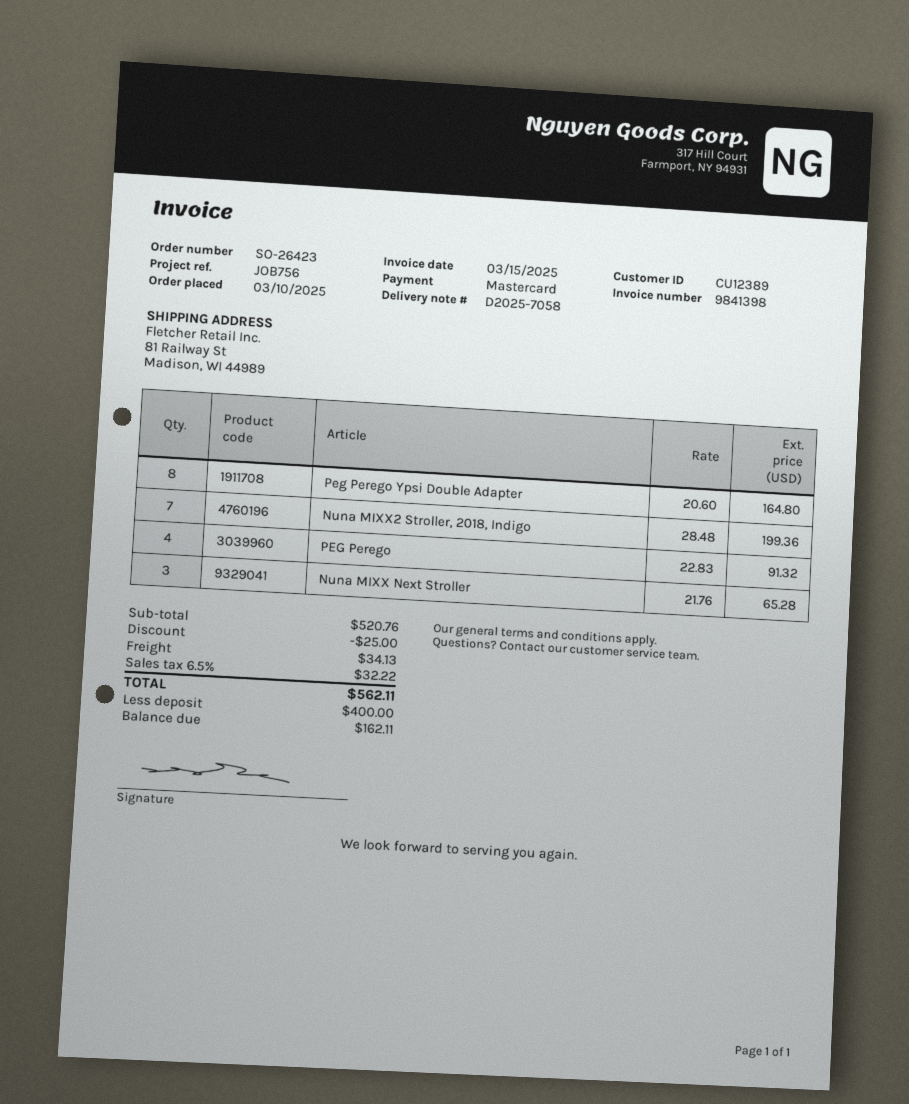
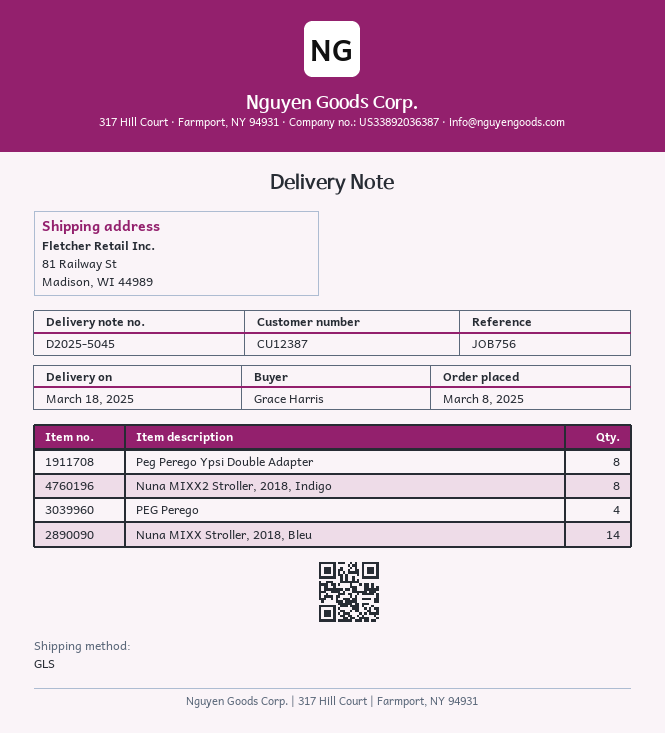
order date: 2025-03-10 -> 2025-03-08
delivery note number: D2025-7058 -> D2025-5045
customer number: CU12389 -> CU12387
Nuna MIXX2 Stroller, 2018, Indigo: 7 -> 8
Nuna MIXX Next Stroller: 3 -> none
Nuna MIXX Stroller, 2018, Bleu: none -> 14

